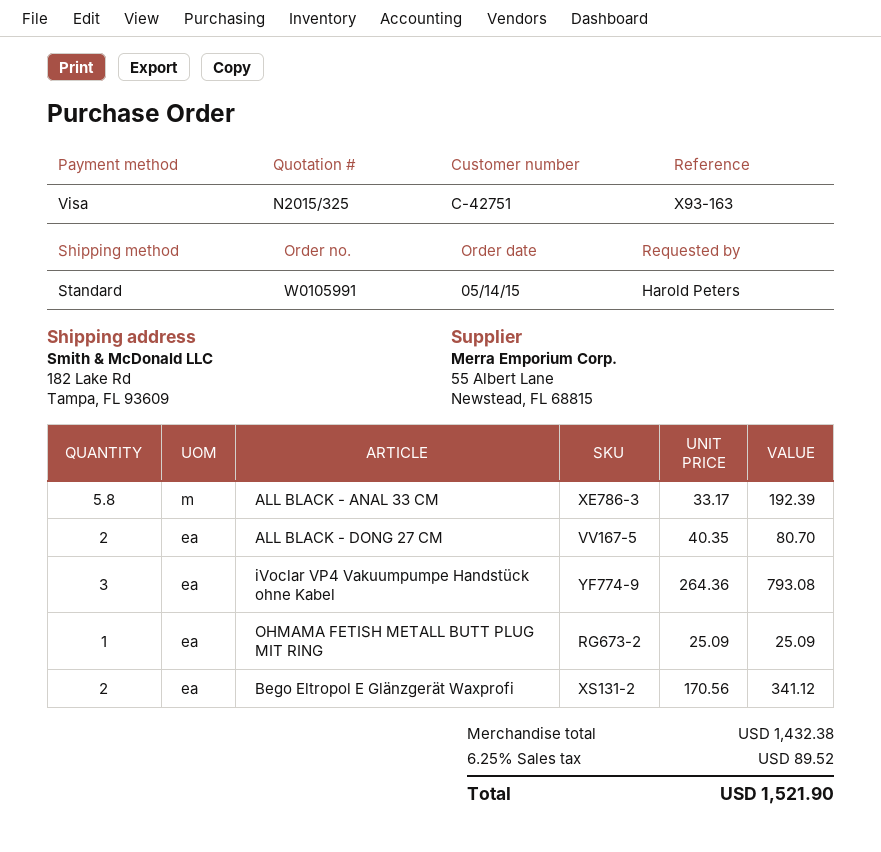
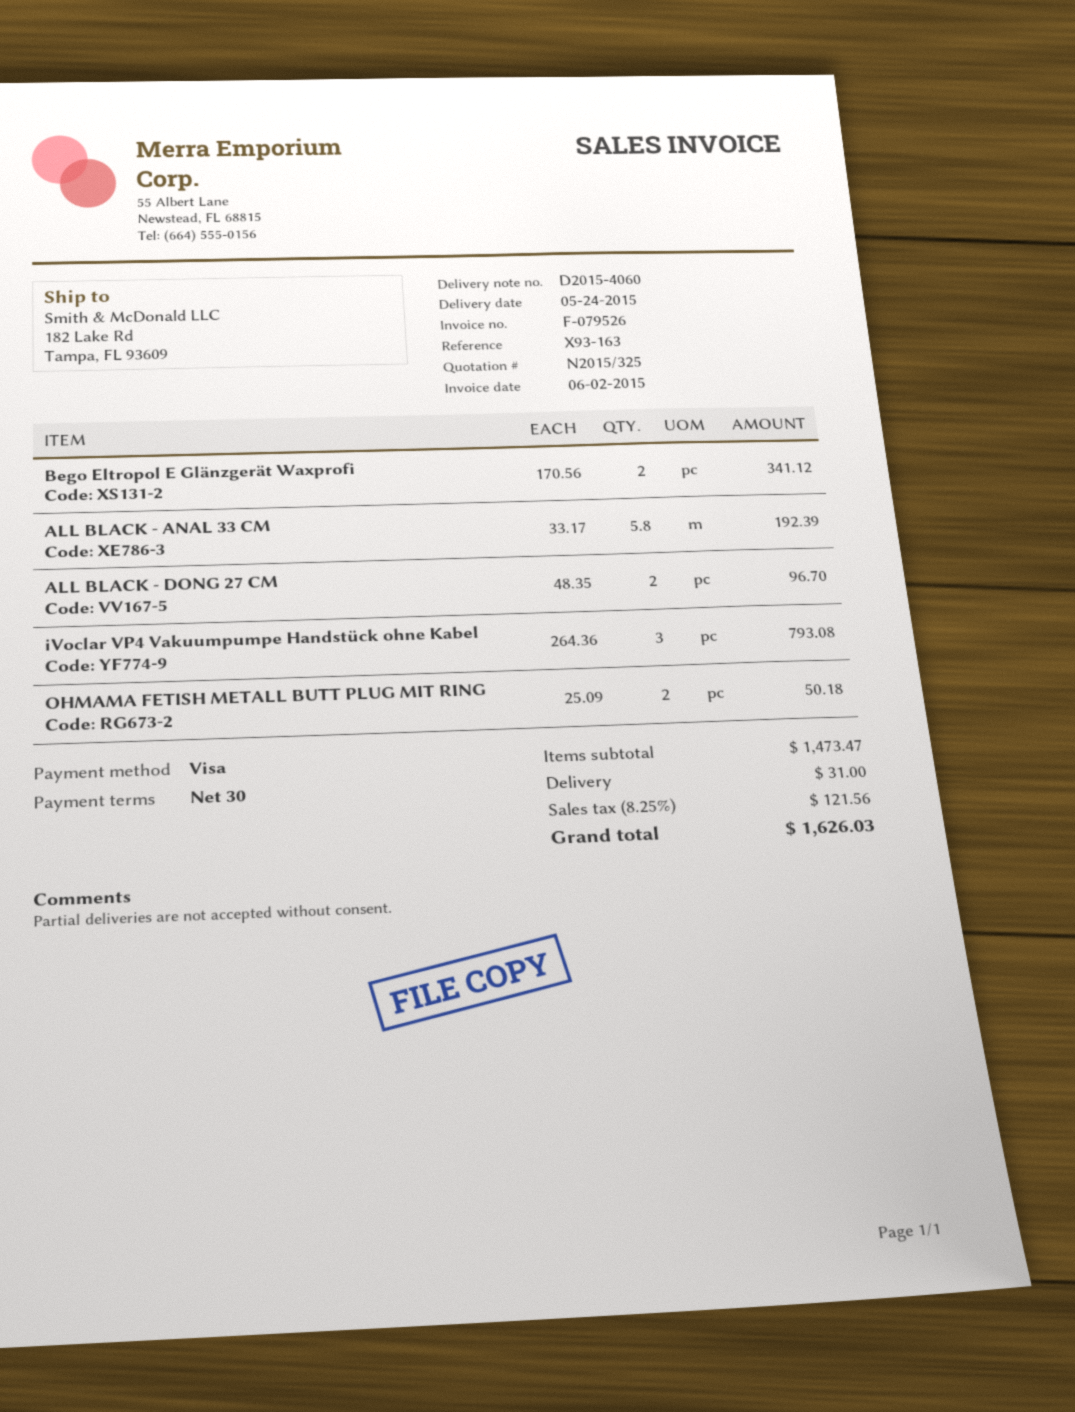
ALL BLACK - DONG 27 CM: 2 x 40.35 = 80.70 -> 2 x 48.35 = 96.70
OHMAMA FETISH METALL BUTT PLUG MIT RING: 1 x 25.09 = 25.09 -> 2 x 25.09 = 50.18
subtotal: 1432.38 -> 1473.47
shipping: none -> 31.00
tax: 6.25% = 89.52 -> 8.25% = 121.56
total: 1521.90 -> 1626.03

